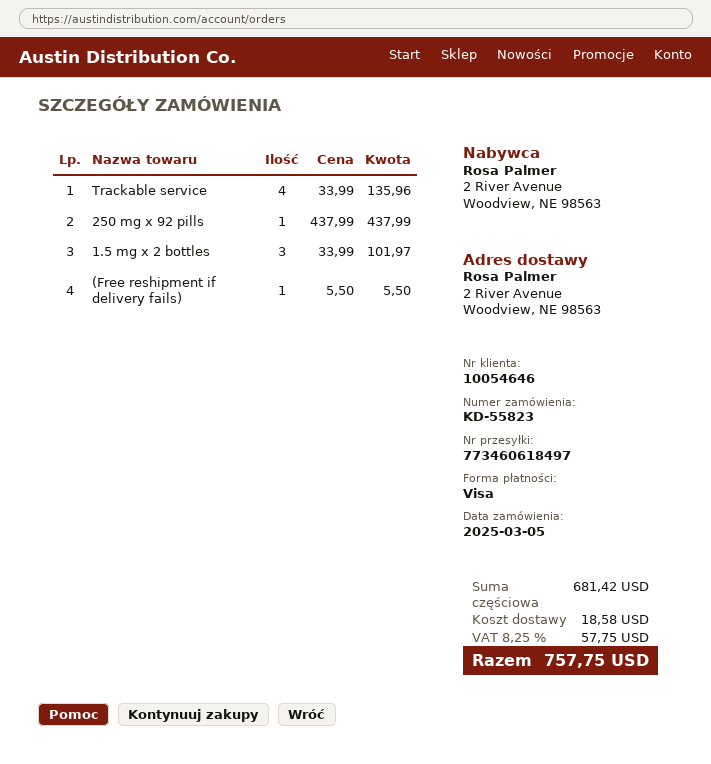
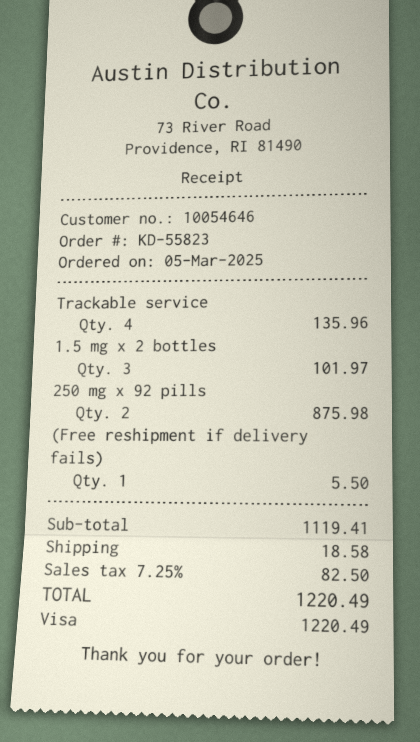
250 mg x 92 pills: 1 for 437.99 -> 2 for 875.98
subtotal: 681.42 -> 1119.41
tax: 8.25% = 57.75 -> 7.25% = 82.50
total: 757.75 -> 1220.49

